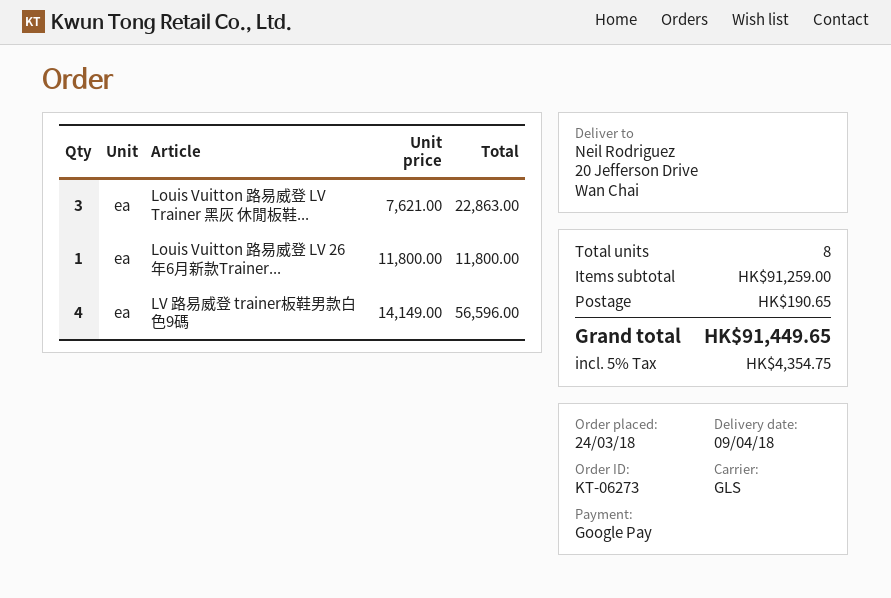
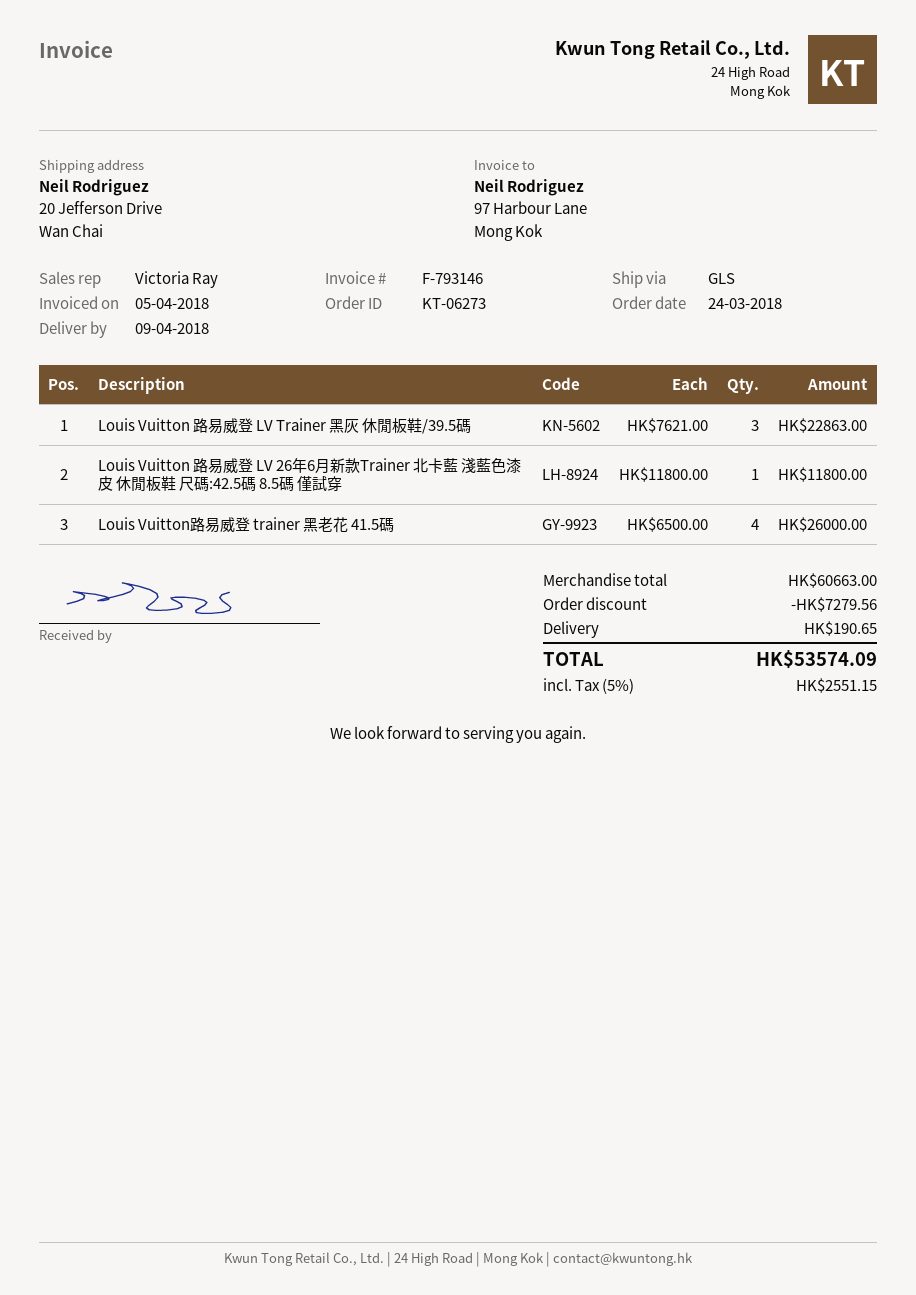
LV 路易威登 trainer板鞋男款白色9碼: 4 x 14149.00 = 56596.00 -> none
Louis Vuitton路易威登 trainer 黑老花 41.5碼: none -> 4 x 6500.00 = 26000.00
subtotal: 91259.00 -> 60663.00
discount: none -> 7279.56
tax: 5% = 4354.75 -> 5% = 2551.15
total: 91449.65 -> 53574.09

